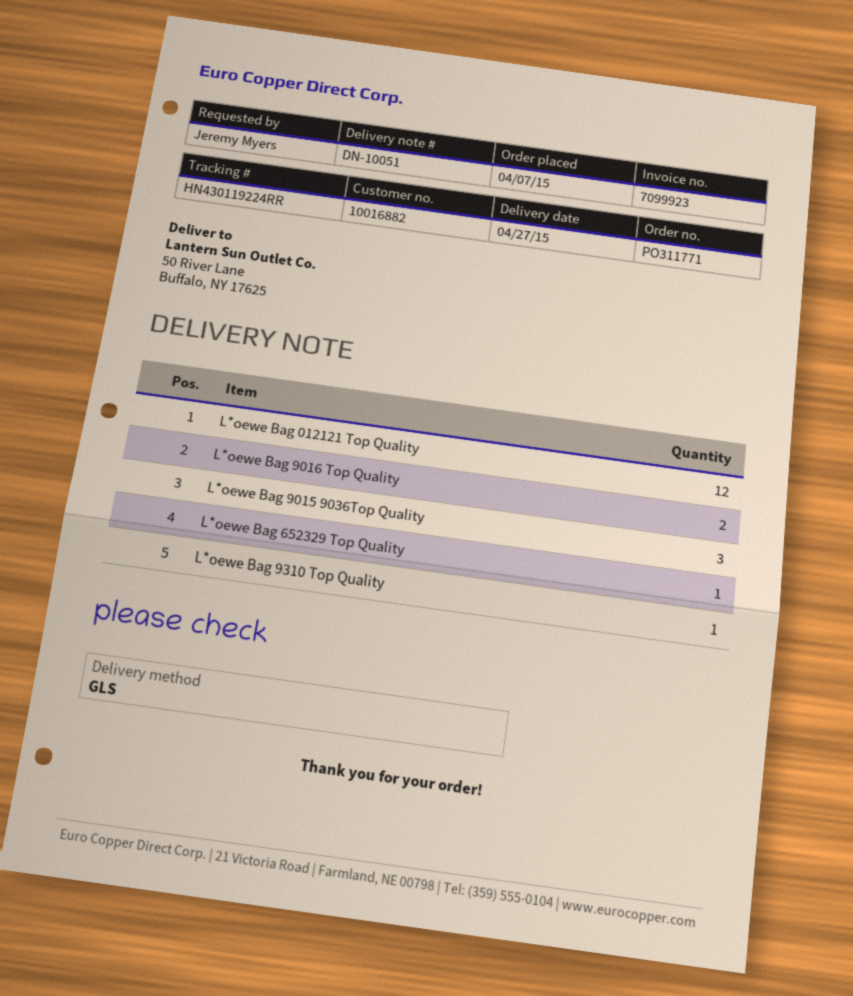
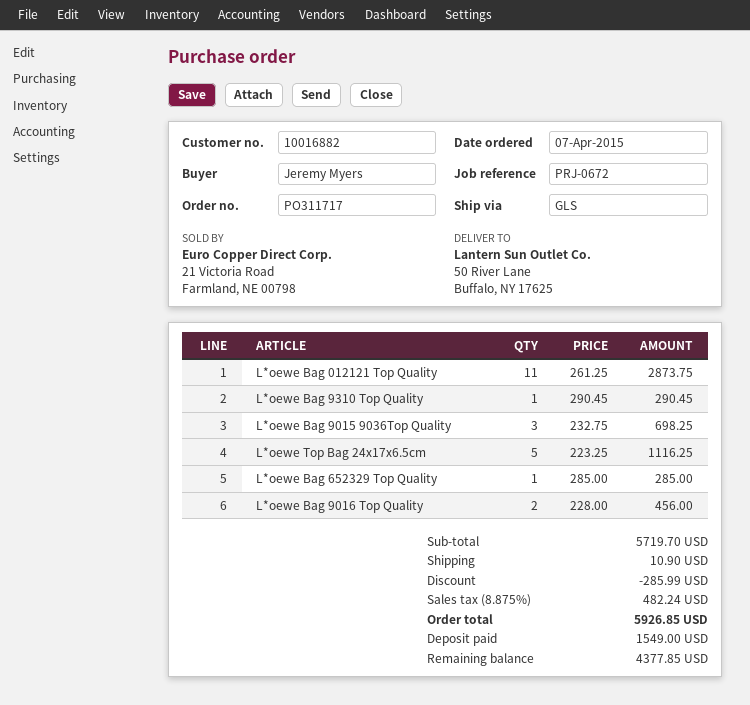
order number: PO311771 -> PO311717
L*oewe Bag 012121 Top Quality: 12 -> 11
L*oewe Top Bag 24x17x6.5cm: none -> 5

